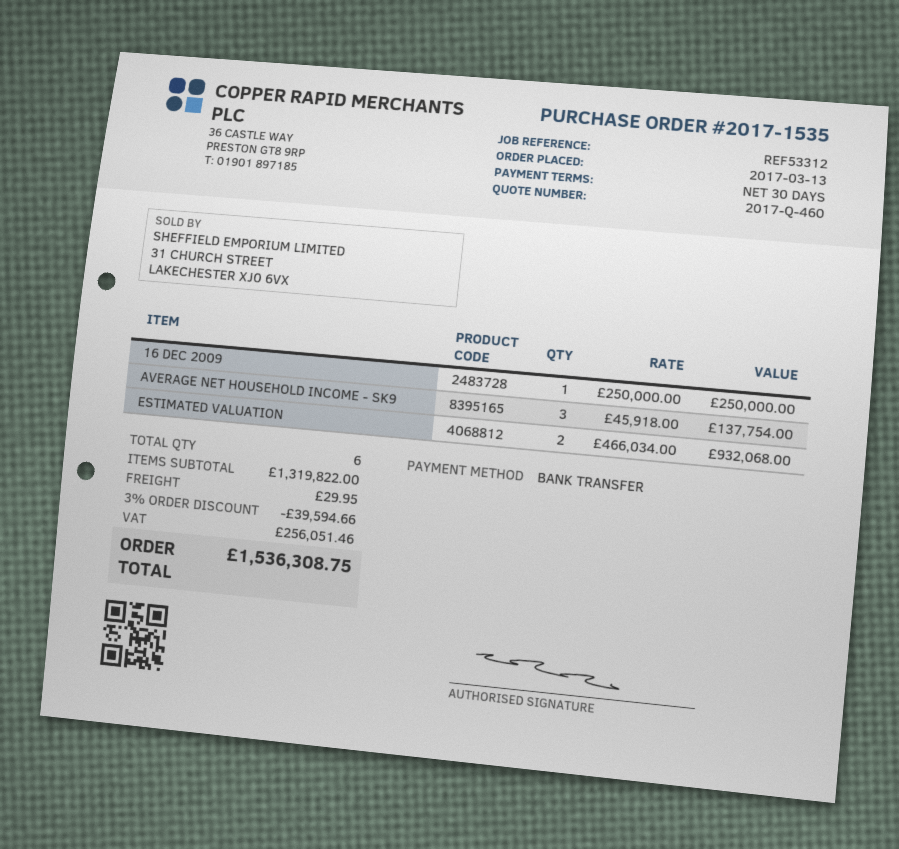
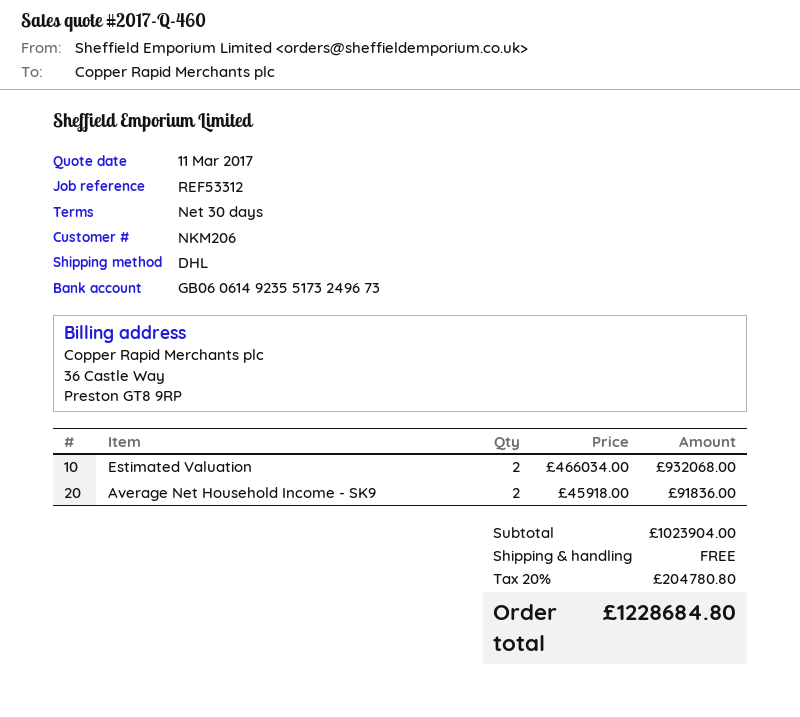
16 DEC 2009: 1 x 250000.00 = 250000.00 -> none
AVERAGE NET HOUSEHOLD INCOME - SK9: 3 x 45918.00 = 137754.00 -> 2 x 45918.00 = 91836.00
subtotal: 1319822.00 -> 1023904.00
discount: 3% = 39594.66 -> none
shipping: 29.95 -> 0.00
tax: 256051.46 -> 204780.80
total: 1536308.75 -> 1228684.80

